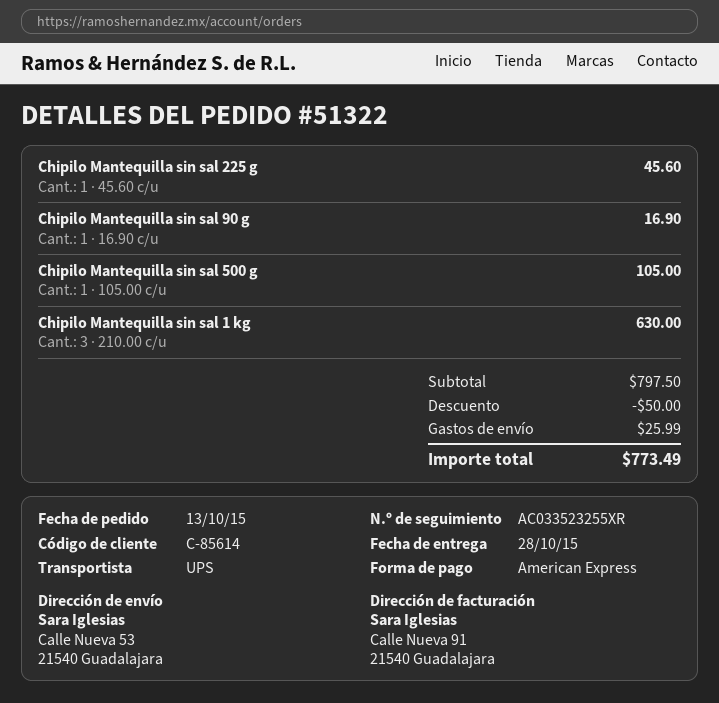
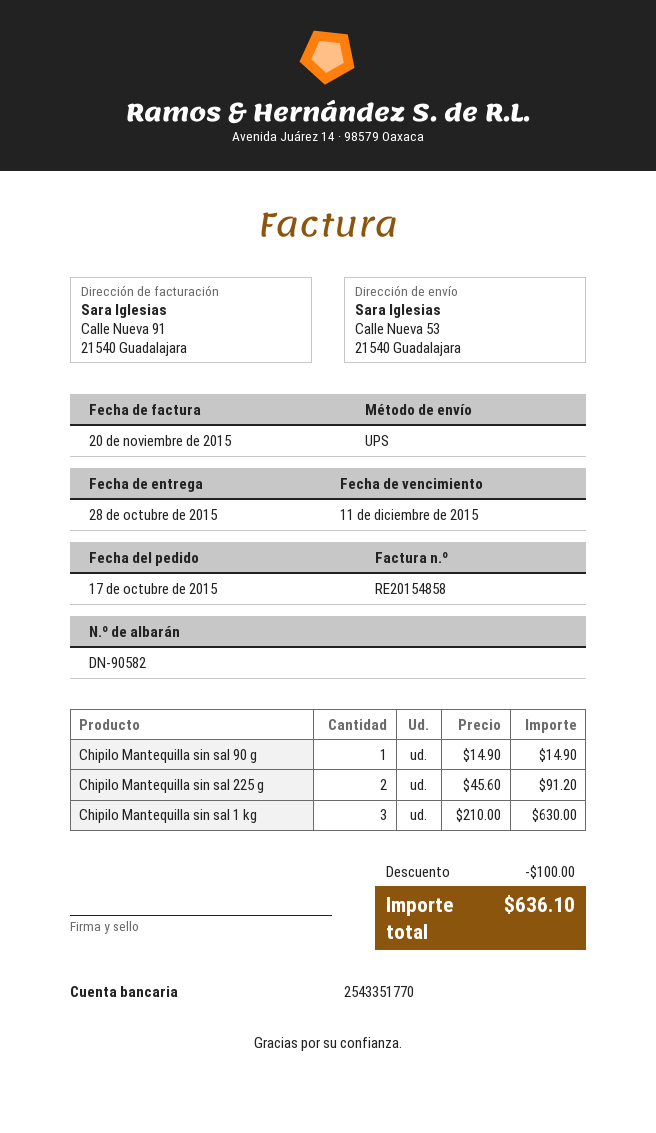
order date: 2015-10-13 -> 2015-10-17
Chipilo Mantequilla sin sal 225 g: 1 x 45.60 = 45.60 -> 2 x 45.60 = 91.20
Chipilo Mantequilla sin sal 90 g: 1 x 16.90 = 16.90 -> 1 x 14.90 = 14.90
Chipilo Mantequilla sin sal 500 g: 1 x 105.00 = 105.00 -> none
discount: 50.00 -> 100.00
shipping: 25.99 -> none
total: 773.49 -> 636.10

